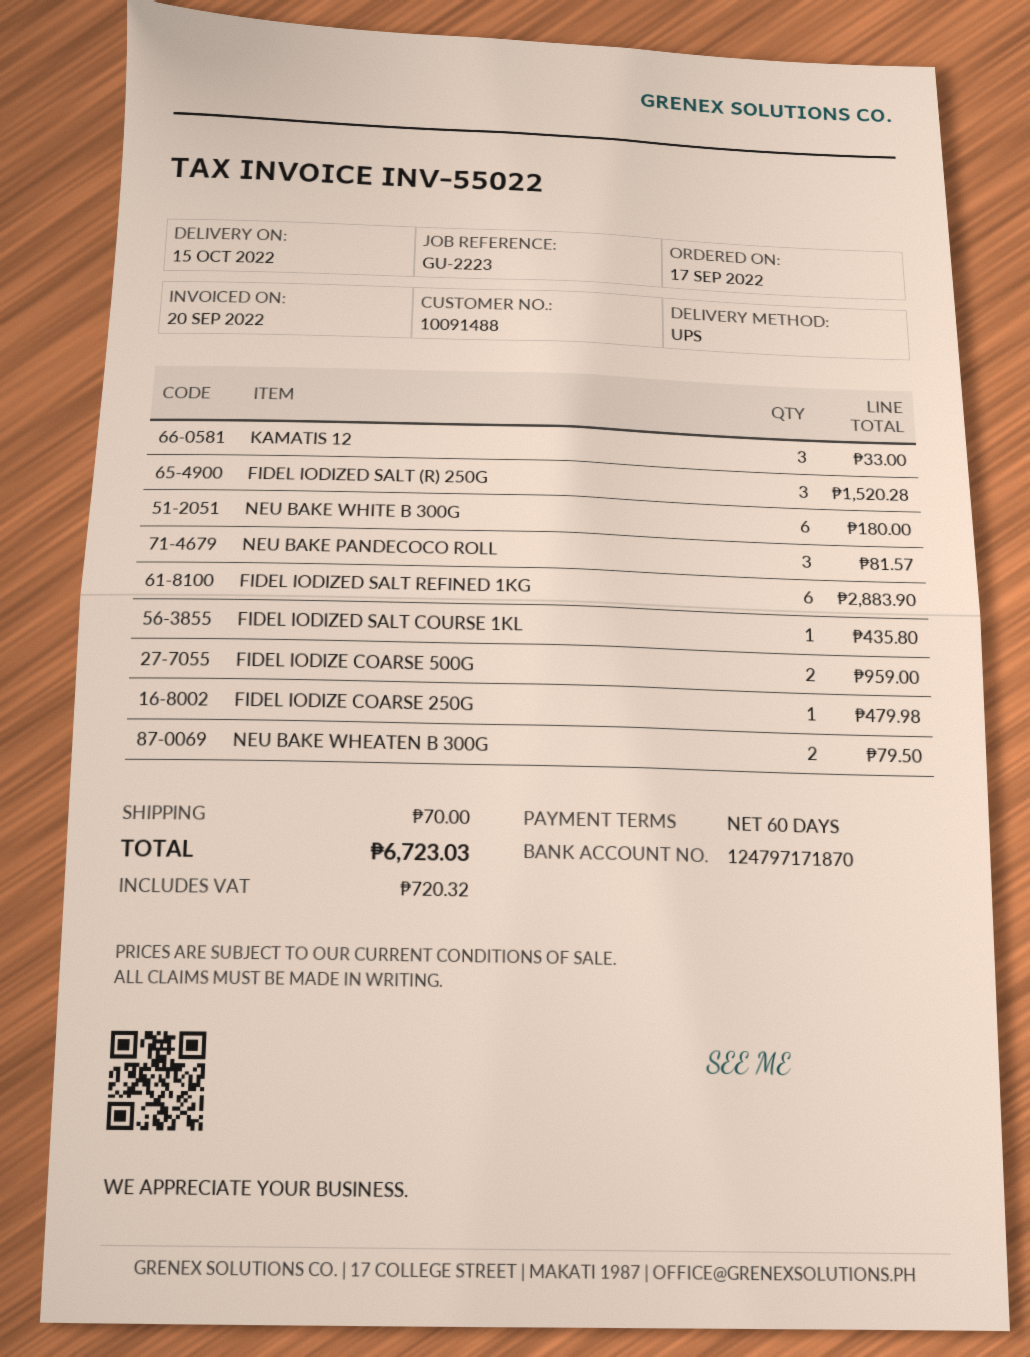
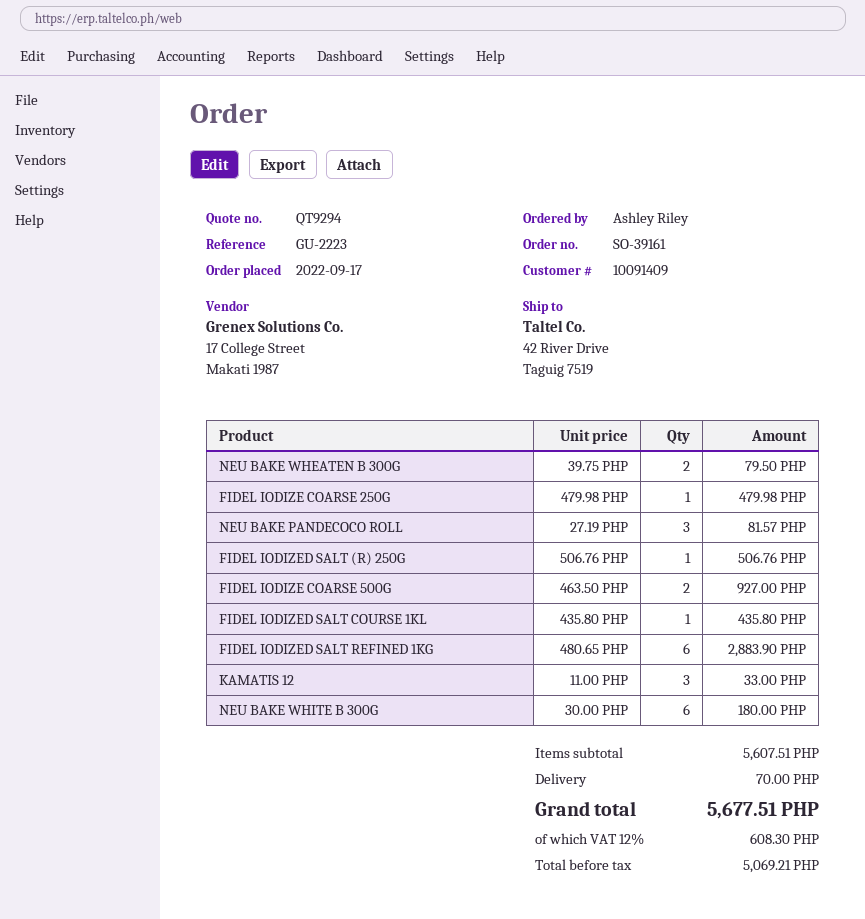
customer number: 10091488 -> 10091409
FIDEL IODIZED SALT (R) 250G: 3 for 1520.28 -> 1 for 506.76
FIDEL IODIZE COARSE 500G: 2 for 959.00 -> 2 for 927.00
tax: 720.32 -> 608.30
total: 6723.03 -> 5677.51

